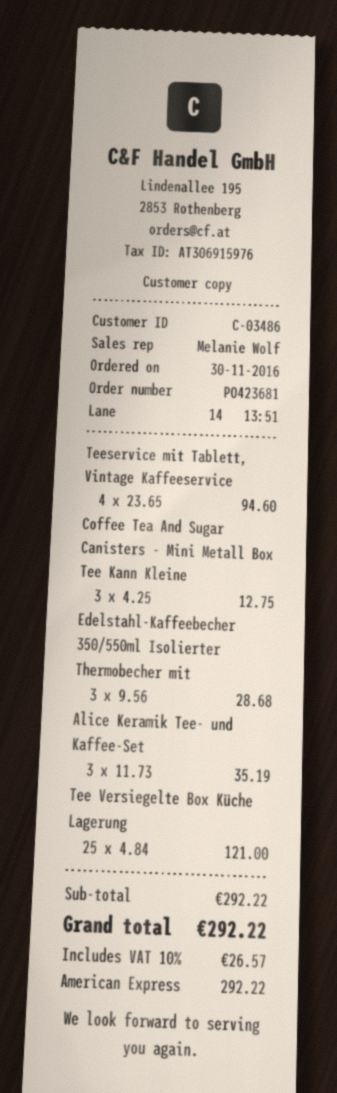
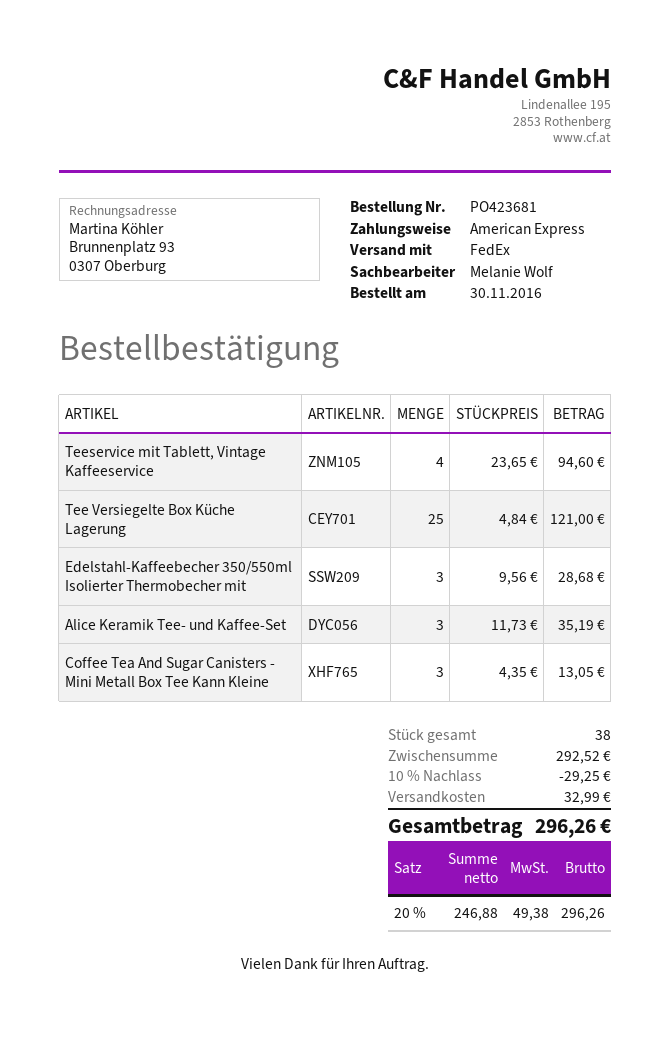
Coffee Tea And Sugar Canisters - Mini Metall Box Tee Kann Kleine: 3 x 4.25 = 12.75 -> 3 x 4.35 = 13.05
subtotal: 292.22 -> 292.52
discount: none -> 10% = 29.25
shipping: none -> 32.99
tax: 10% = 26.57 -> 20% = 49.38
total: 292.22 -> 296.26

